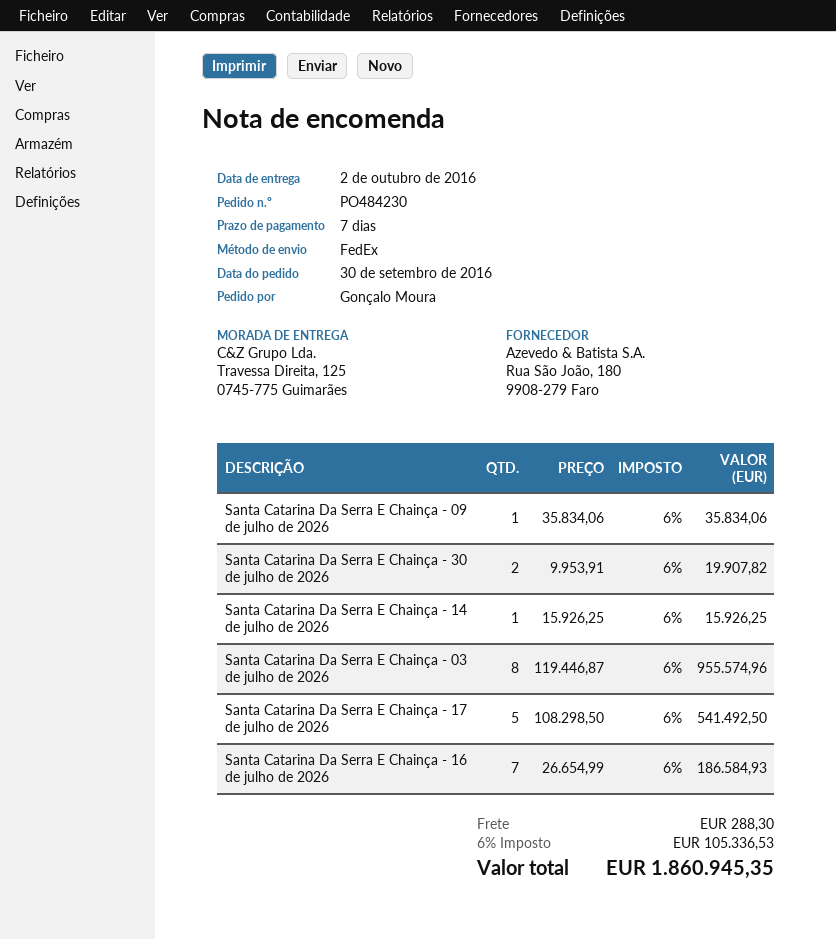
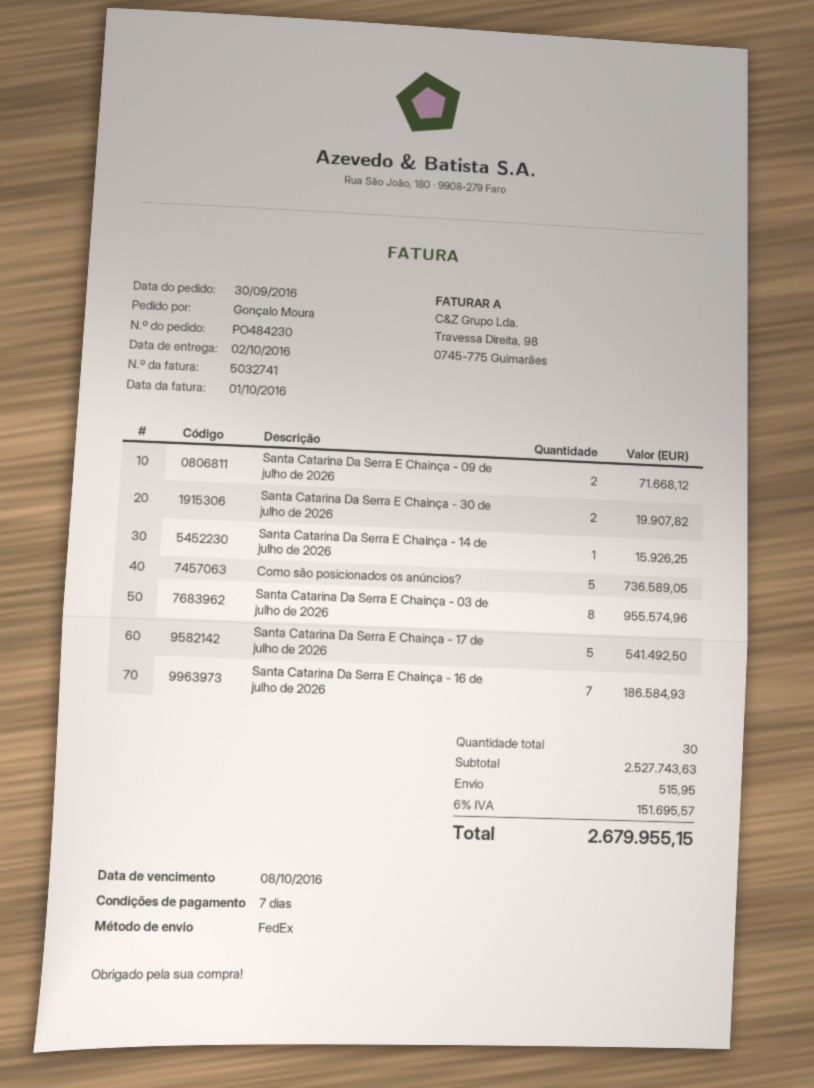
Santa Catarina Da Serra E Chainça - 09 de julho de 2026: 1 for 35834.06 -> 2 for 71668.12
Como são posicionados os anúncios?: none -> 5 for 736589.05
shipping: 288.30 -> 515.95
tax: 6% = 105336.53 -> 6% = 151695.57
total: 1860945.35 -> 2679955.15

